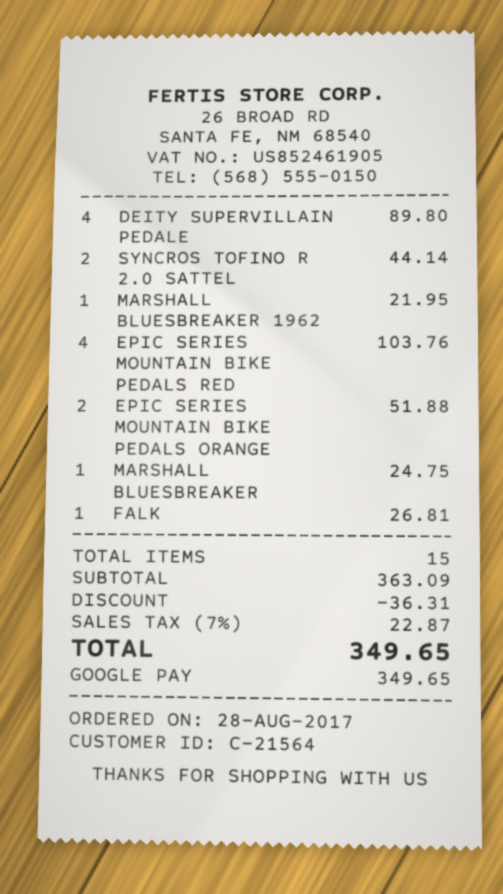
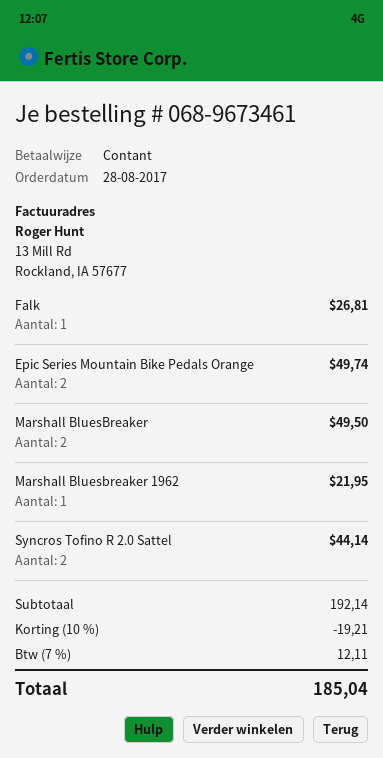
payment method: Google Pay -> cash
DEITY SUPERVILLAIN PEDALE: 4 for 89.80 -> none
EPIC SERIES MOUNTAIN BIKE PEDALS RED: 4 for 103.76 -> none
EPIC SERIES MOUNTAIN BIKE PEDALS ORANGE: 2 for 51.88 -> 2 for 49.74
MARSHALL BLUESBREAKER: 1 for 24.75 -> 2 for 49.50
subtotal: 363.09 -> 192.14
discount: 36.31 -> 19.21
tax: 7% = 22.87 -> 7% = 12.11
total: 349.65 -> 185.04

